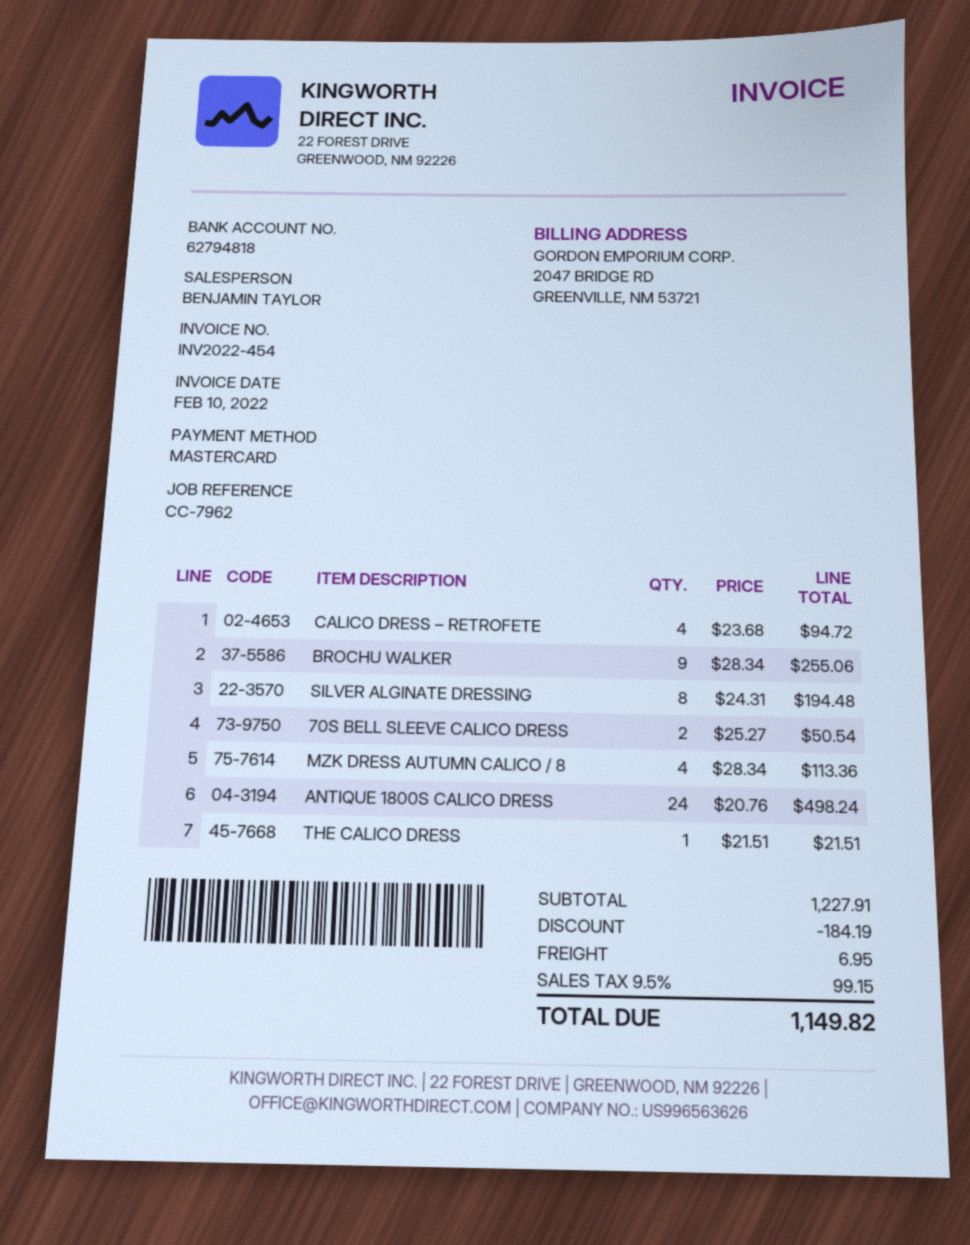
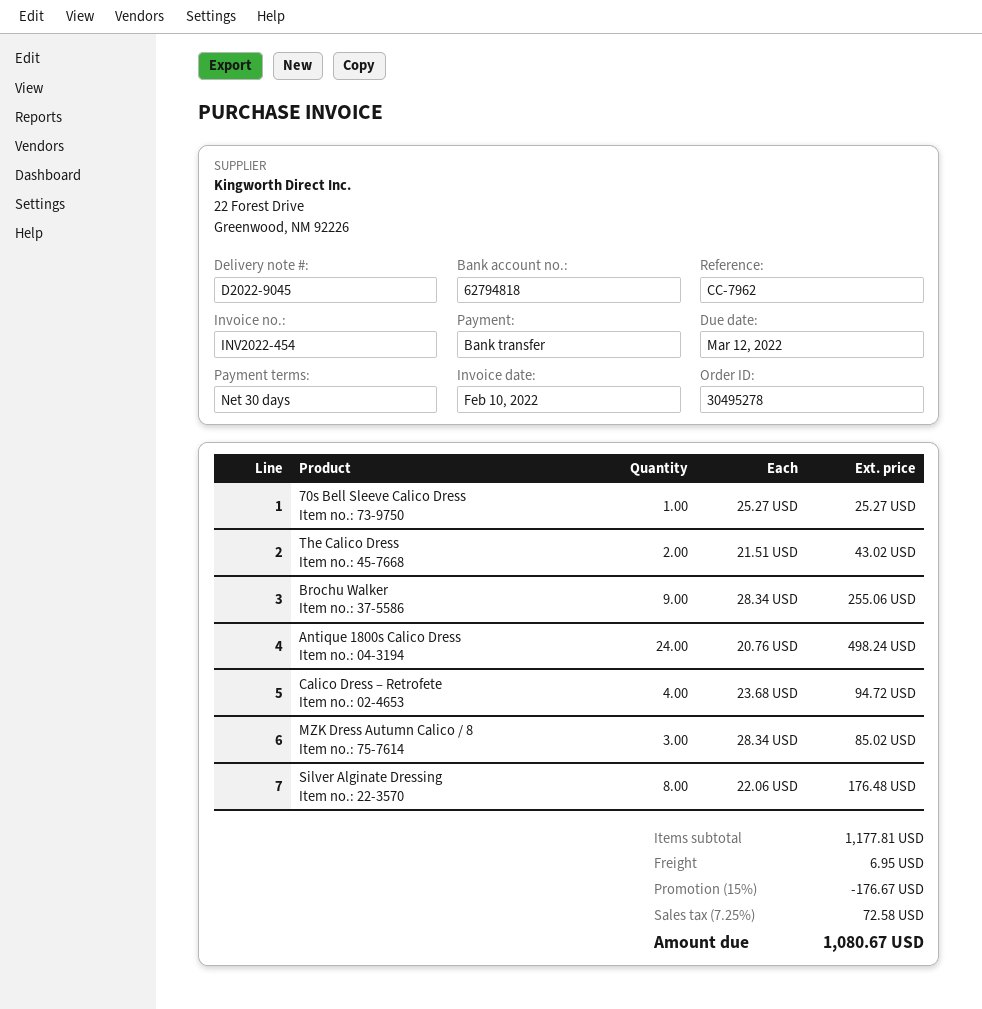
payment method: Mastercard -> bank transfer
SILVER ALGINATE DRESSING: 8 x 24.31 = 194.48 -> 8 x 22.06 = 176.48
70S BELL SLEEVE CALICO DRESS: 2 x 25.27 = 50.54 -> 1 x 25.27 = 25.27
MZK DRESS AUTUMN CALICO / 8: 4 x 28.34 = 113.36 -> 3 x 28.34 = 85.02
THE CALICO DRESS: 1 x 21.51 = 21.51 -> 2 x 21.51 = 43.02
subtotal: 1227.91 -> 1177.81
discount: 184.19 -> 176.67
tax: 9.5% = 99.15 -> 7.25% = 72.58
total: 1149.82 -> 1080.67

